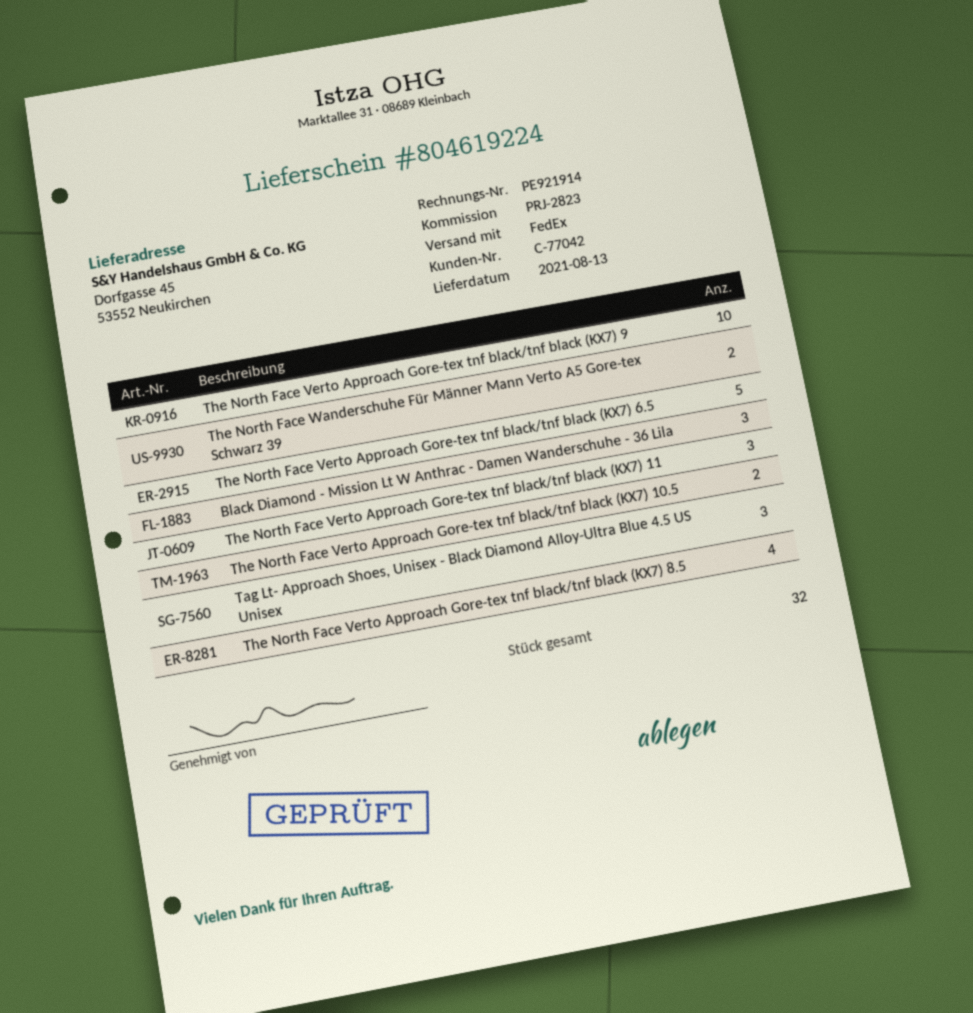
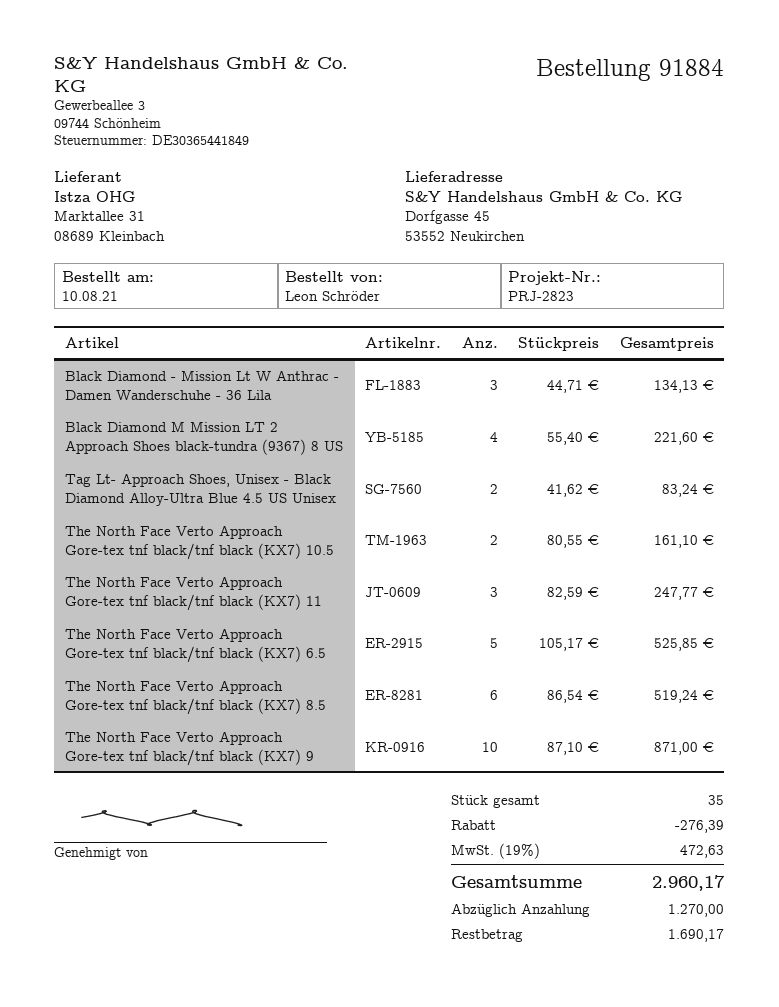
The North Face Wanderschuhe Für Männer Mann Verto A5 Gore-tex Schwarz 39: 2 -> none
Tag Lt- Approach Shoes, Unisex - Black Diamond Alloy-Ultra Blue 4.5 US Unisex: 3 -> 2
The North Face Verto Approach Gore-tex tnf black/tnf black (KX7) 8.5: 4 -> 6
Black Diamond M Mission LT 2 Approach Shoes black-tundra (9367) 8 US: none -> 4
total quantity: 32 -> 35

